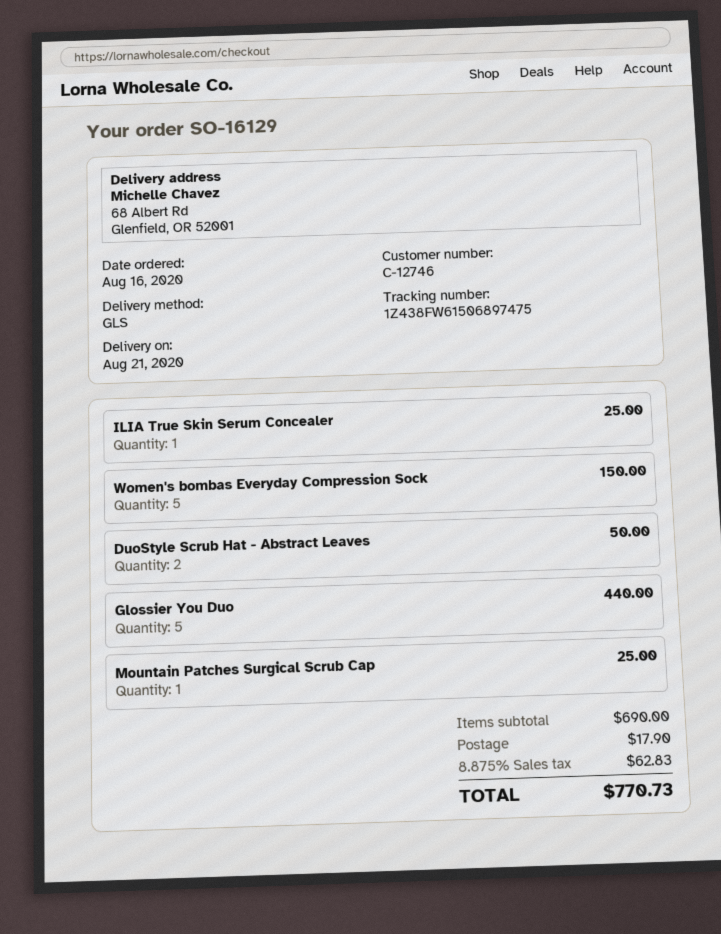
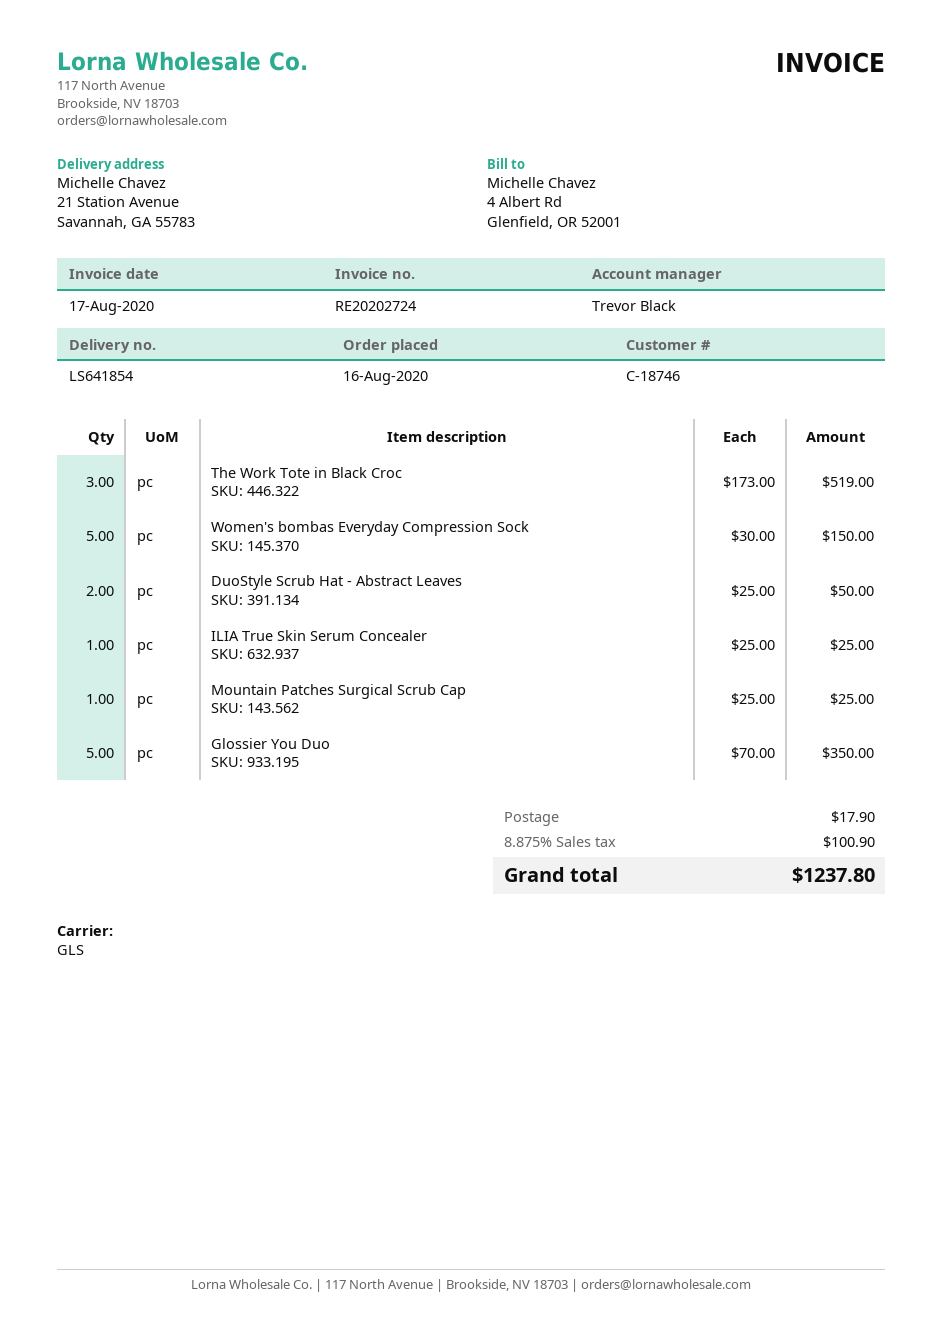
customer number: C-12746 -> C-18746
ship to: 68 Albert Rd, Glenfield, OR 52001 -> 21 Station Avenue, Savannah, GA 55783
Glossier You Duo: 5 for 440.00 -> 5 for 350.00
The Work Tote in Black Croc: none -> 3 for 519.00
tax: 8.875% = 62.83 -> 8.875% = 100.90
total: 770.73 -> 1237.80

